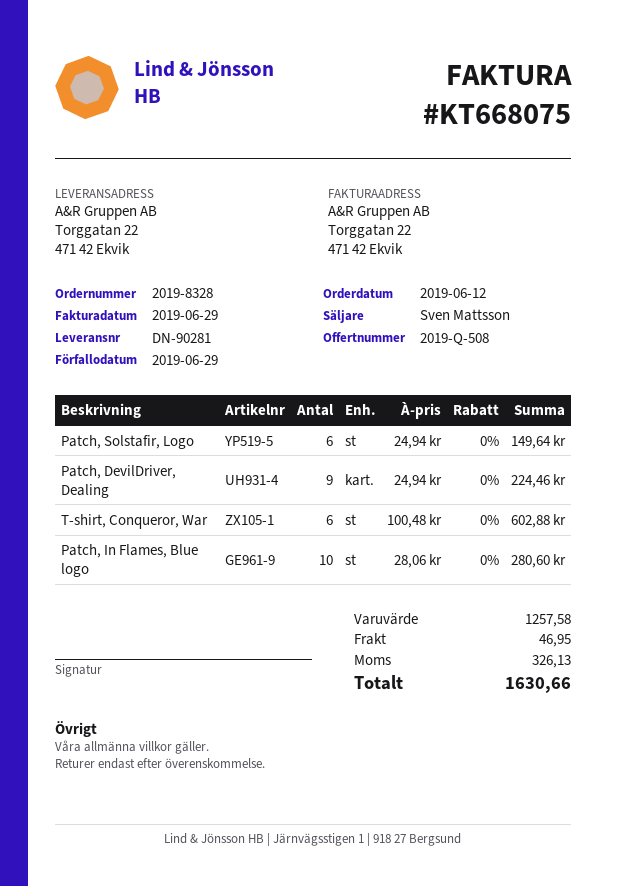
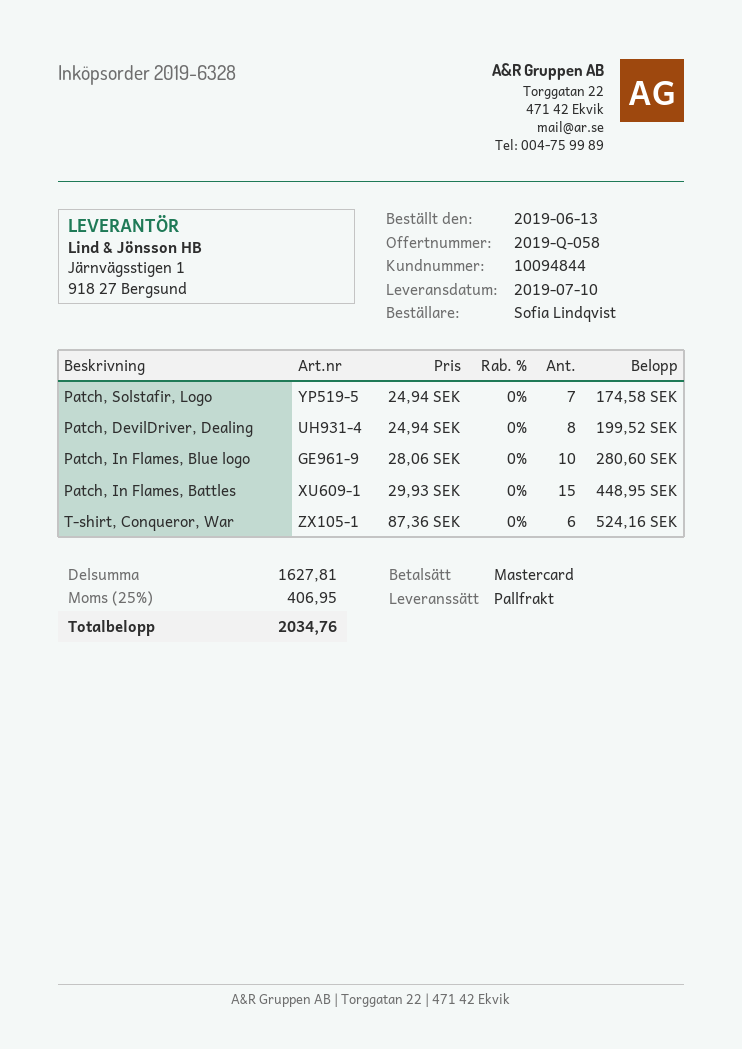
quote number: 2019-Q-508 -> 2019-Q-058
order number: 2019-8328 -> 2019-6328
order date: 2019-06-12 -> 2019-06-13
Patch, Solstafir, Logo: 6 x 24.94 = 149.64 -> 7 x 24.94 = 174.58
Patch, DevilDriver, Dealing: 9 x 24.94 = 224.46 -> 8 x 24.94 = 199.52
T-shirt, Conqueror, War: 6 x 100.48 = 602.88 -> 6 x 87.36 = 524.16
Patch, In Flames, Battles: none -> 15 x 29.93 = 448.95
subtotal: 1257.58 -> 1627.81
shipping: 46.95 -> none
tax: 326.13 -> 406.95
total: 1630.66 -> 2034.76

